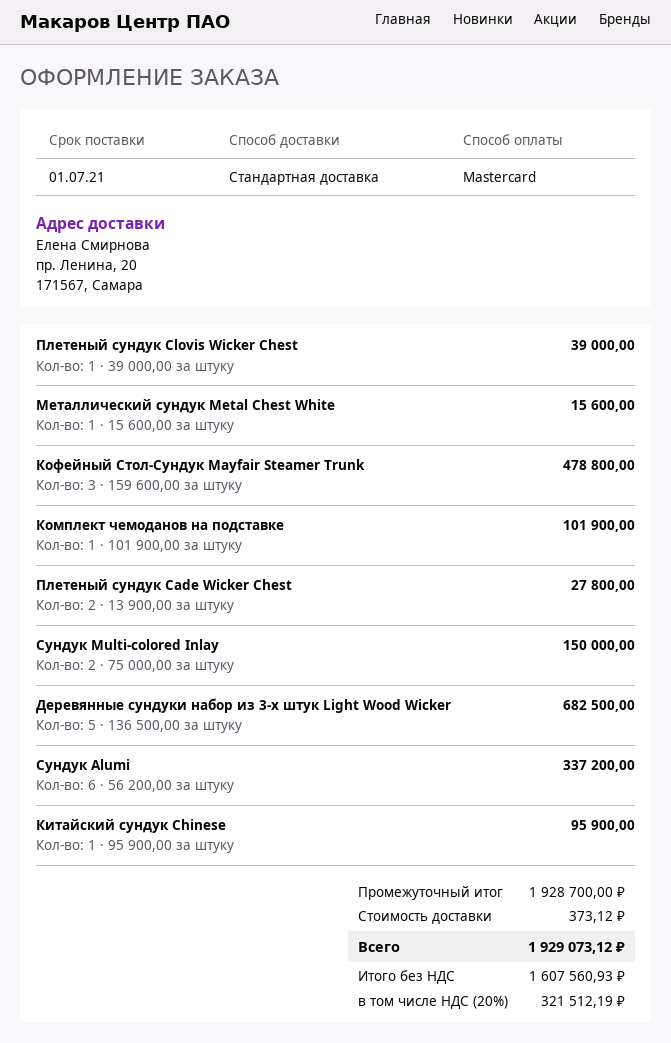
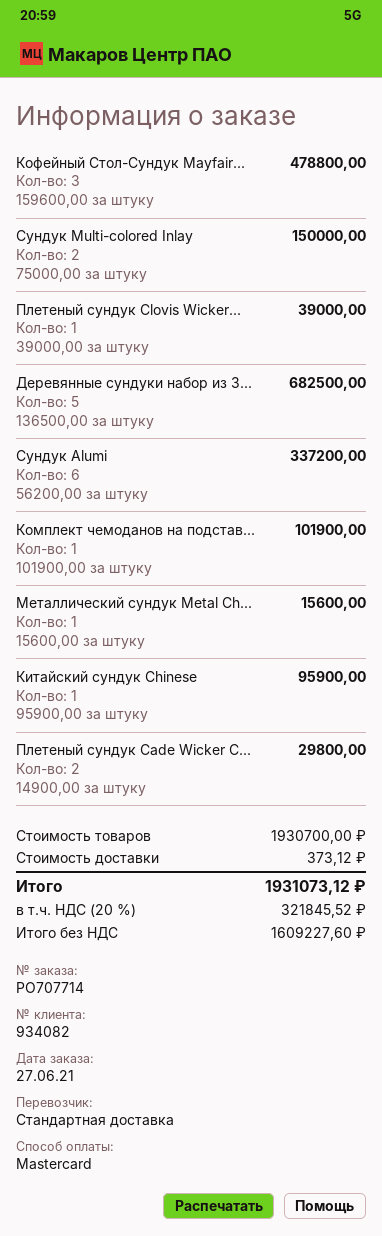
Плетеный сундук Cade Wicker Chest: 2 x 13900.00 = 27800.00 -> 2 x 14900.00 = 29800.00
subtotal: 1928700.00 -> 1930700.00
net: 1607560.93 -> 1609227.60
tax: 20% = 321512.19 -> 20% = 321845.52
total: 1929073.12 -> 1931073.12

